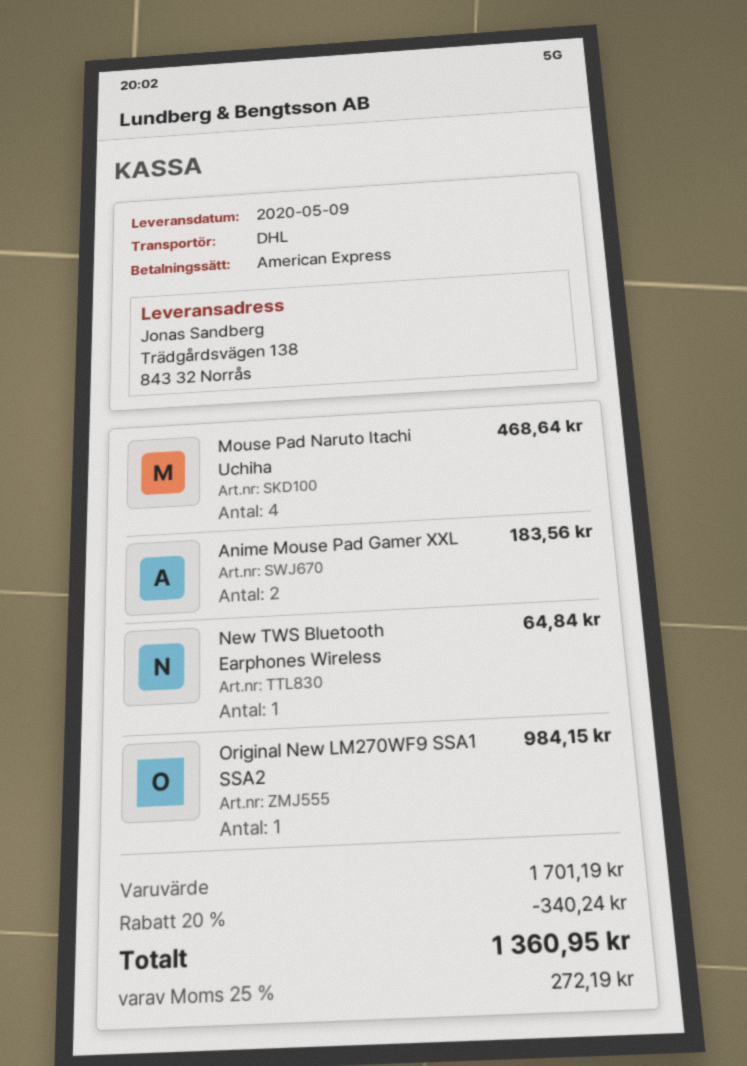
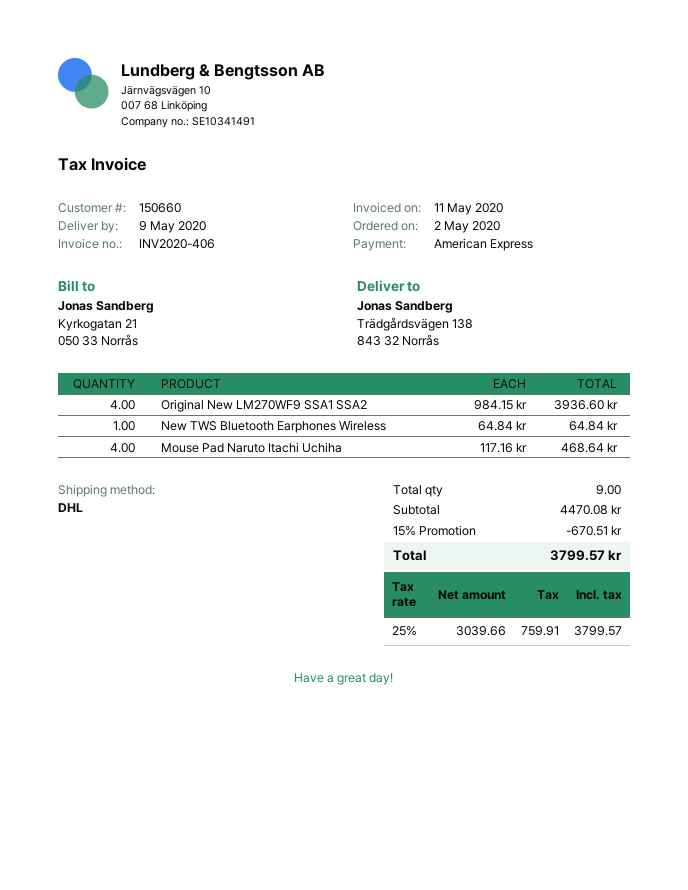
Anime Mouse Pad Gamer XXL: 2 for 183.56 -> none
Original New LM270WF9 SSA1 SSA2: 1 for 984.15 -> 4 for 3936.60
subtotal: 1701.19 -> 4470.08
discount: 20% = 340.24 -> 15% = 670.51
tax: 25% = 272.19 -> 25% = 759.91
total: 1360.95 -> 3799.57

